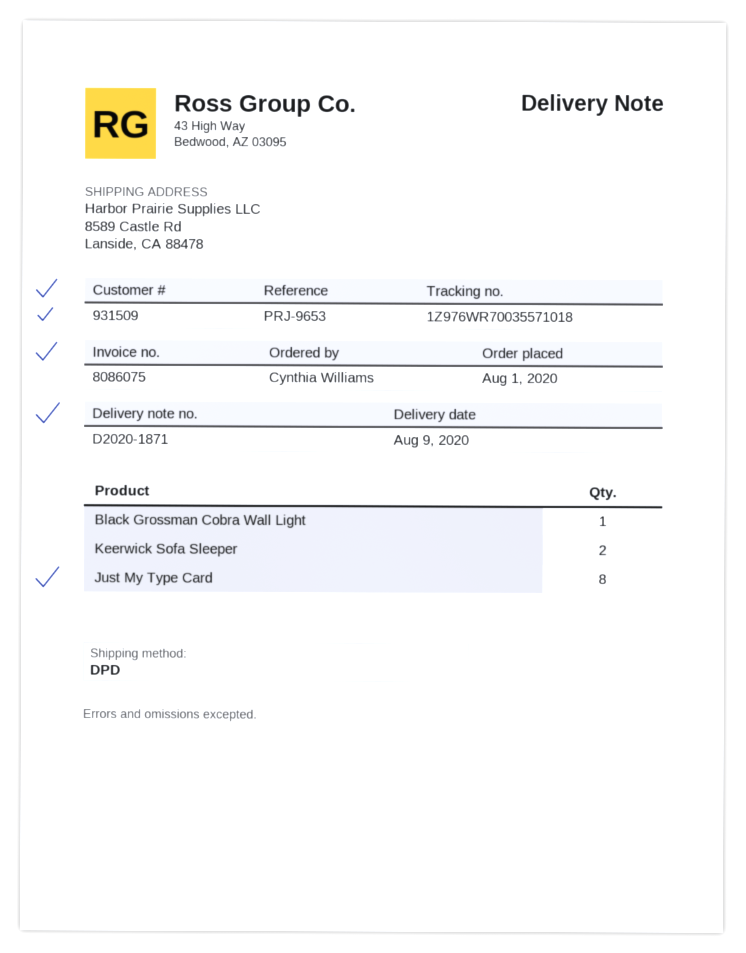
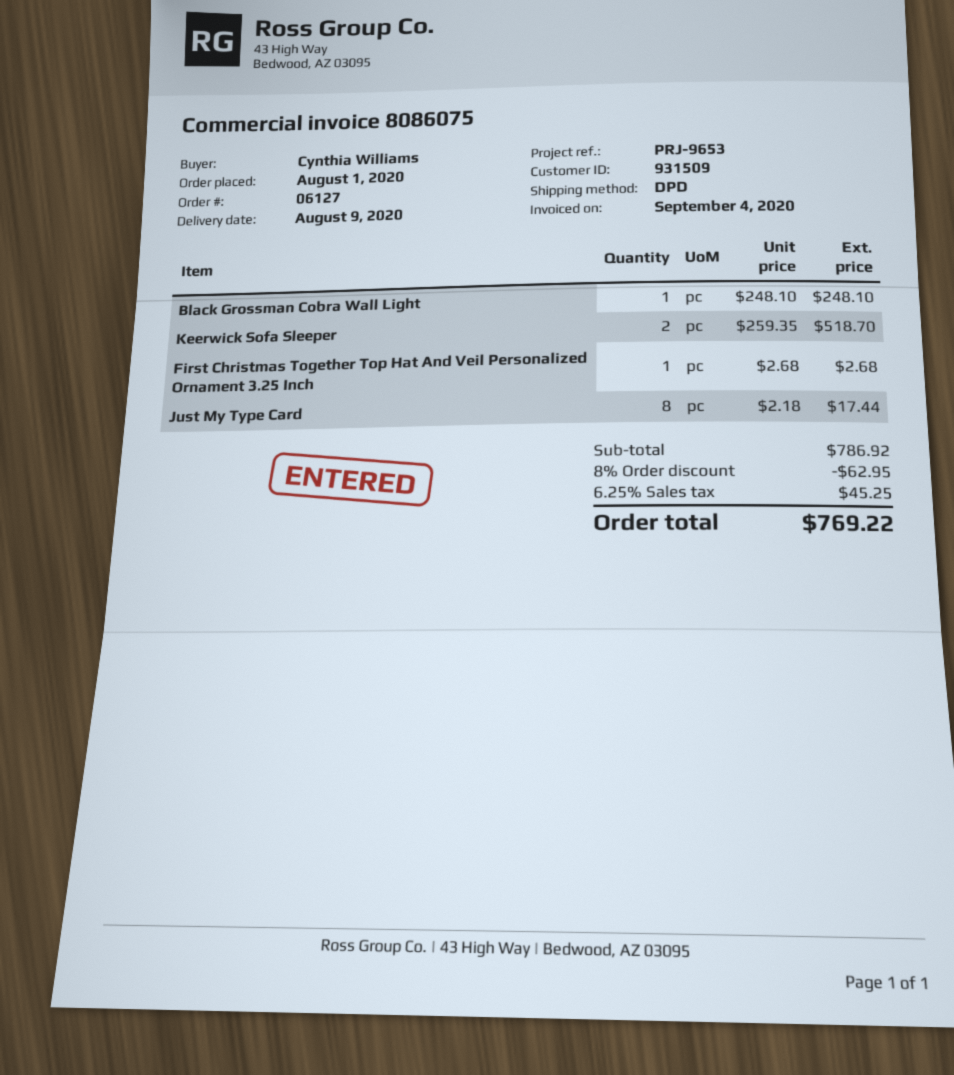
First Christmas Together Top Hat And Veil Personalized Ornament 3.25 Inch: none -> 1

